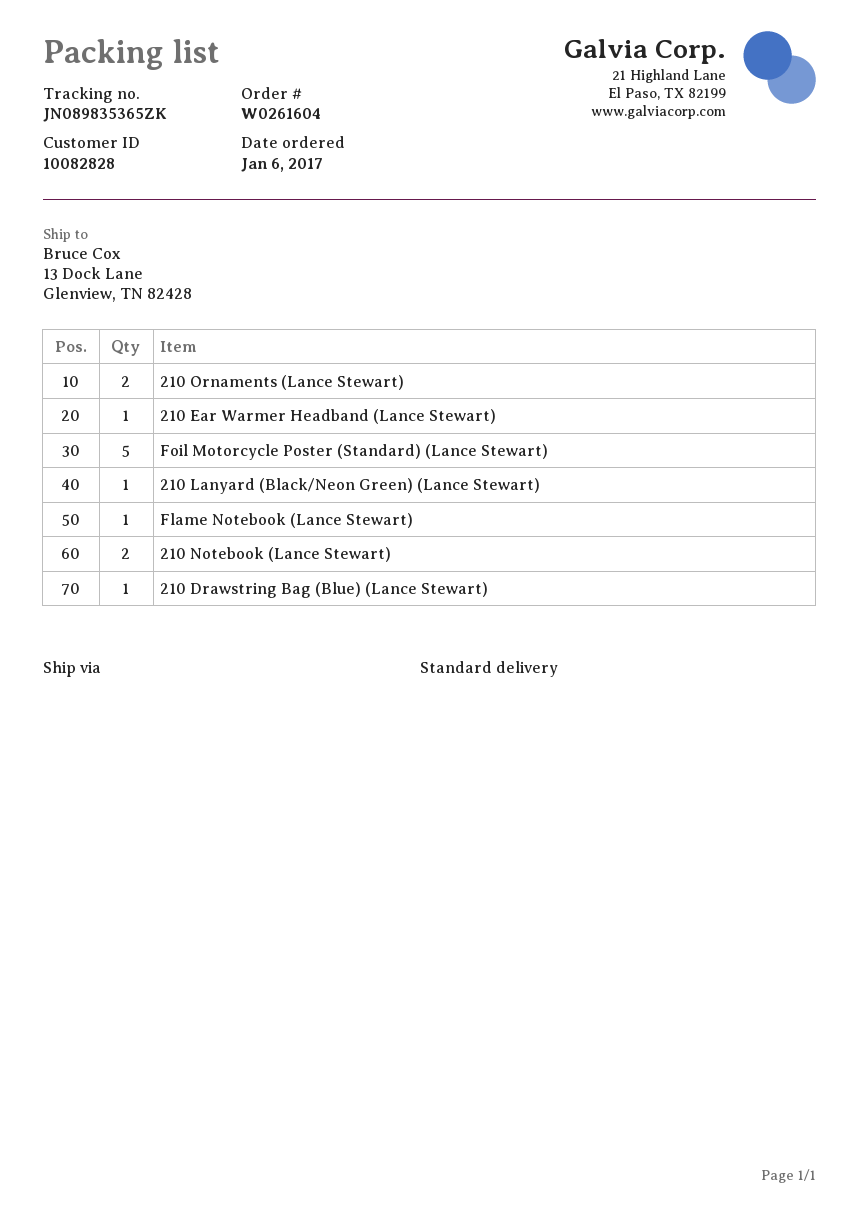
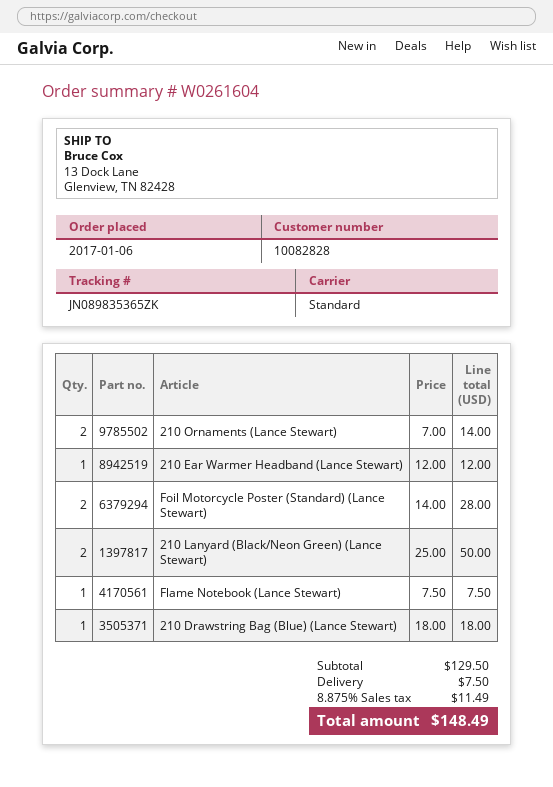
Foil Motorcycle Poster (Standard) (Lance Stewart): 5 -> 2
210 Lanyard (Black/Neon Green) (Lance Stewart): 1 -> 2
210 Notebook (Lance Stewart): 2 -> none

